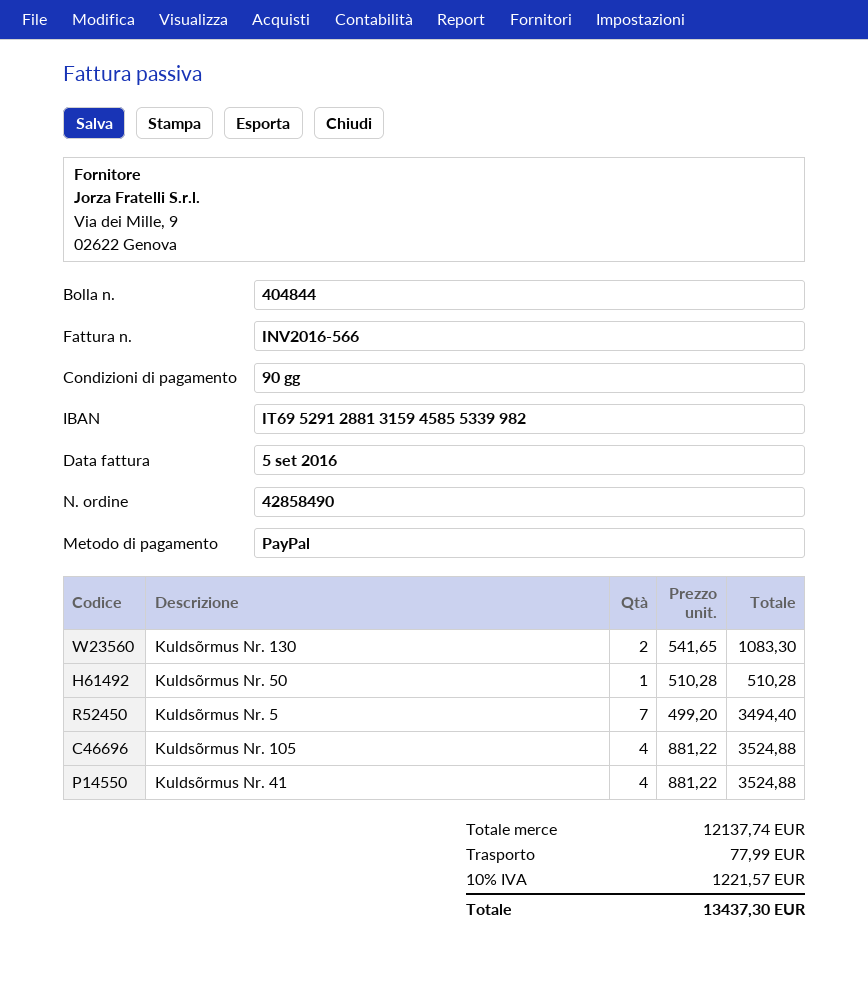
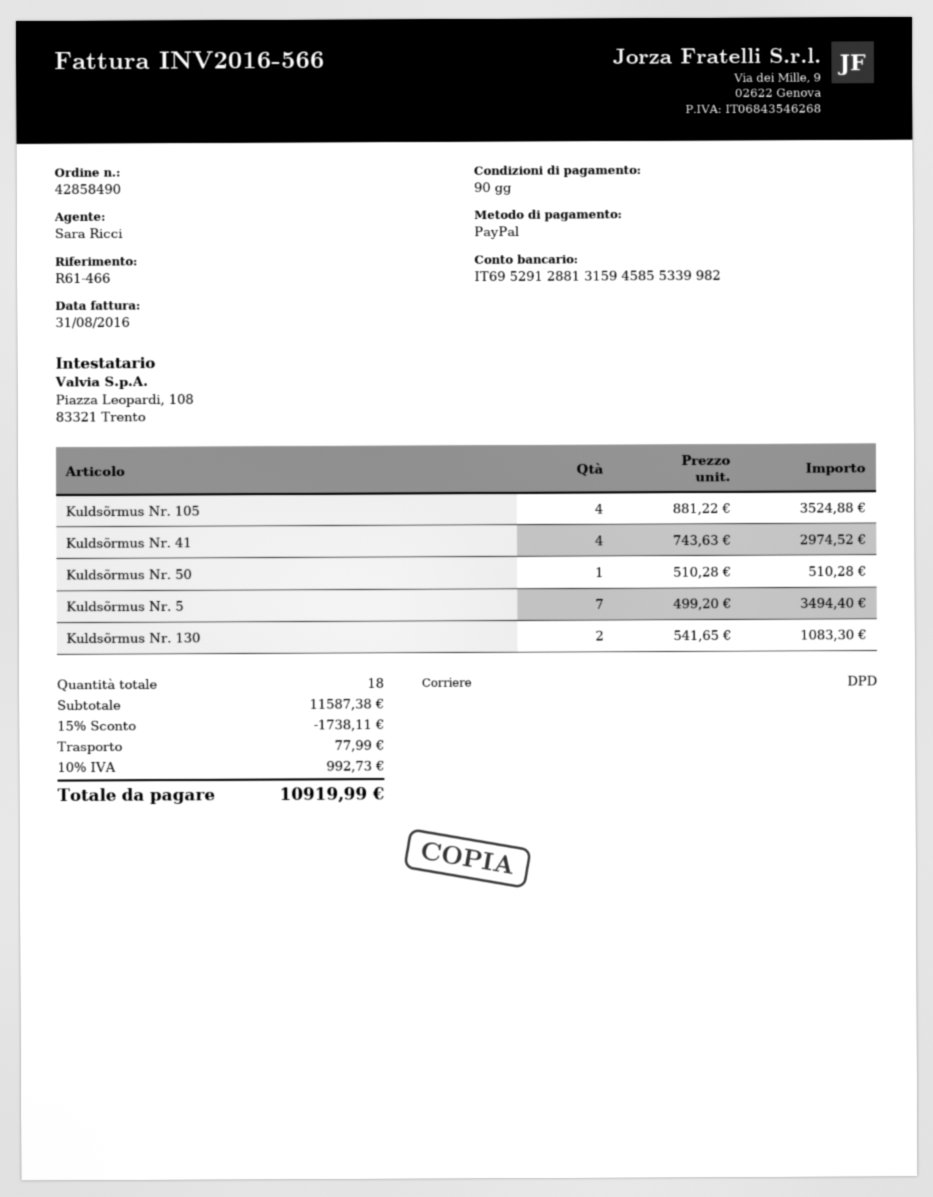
invoice date: 2016-09-05 -> 2016-08-31
Kuldsõrmus Nr. 41: 4 x 881.22 = 3524.88 -> 4 x 743.63 = 2974.52
subtotal: 12137.74 -> 11587.38
discount: none -> 15% = 1738.11
tax: 10% = 1221.57 -> 10% = 992.73
total: 13437.30 -> 10919.99

